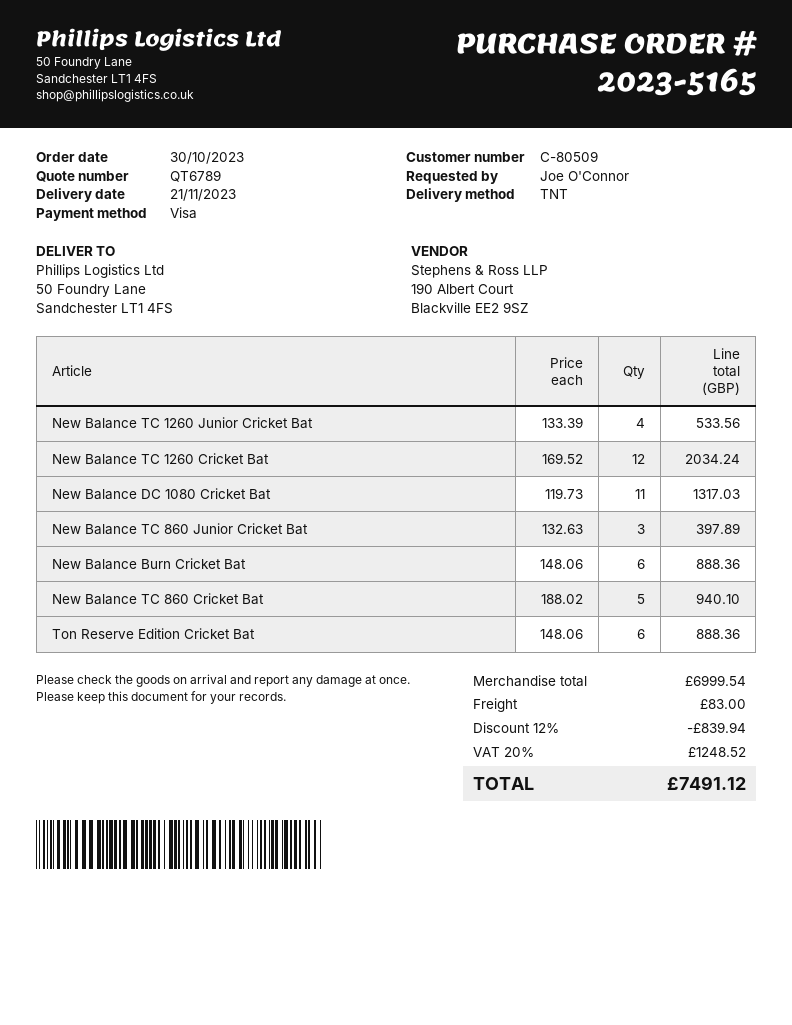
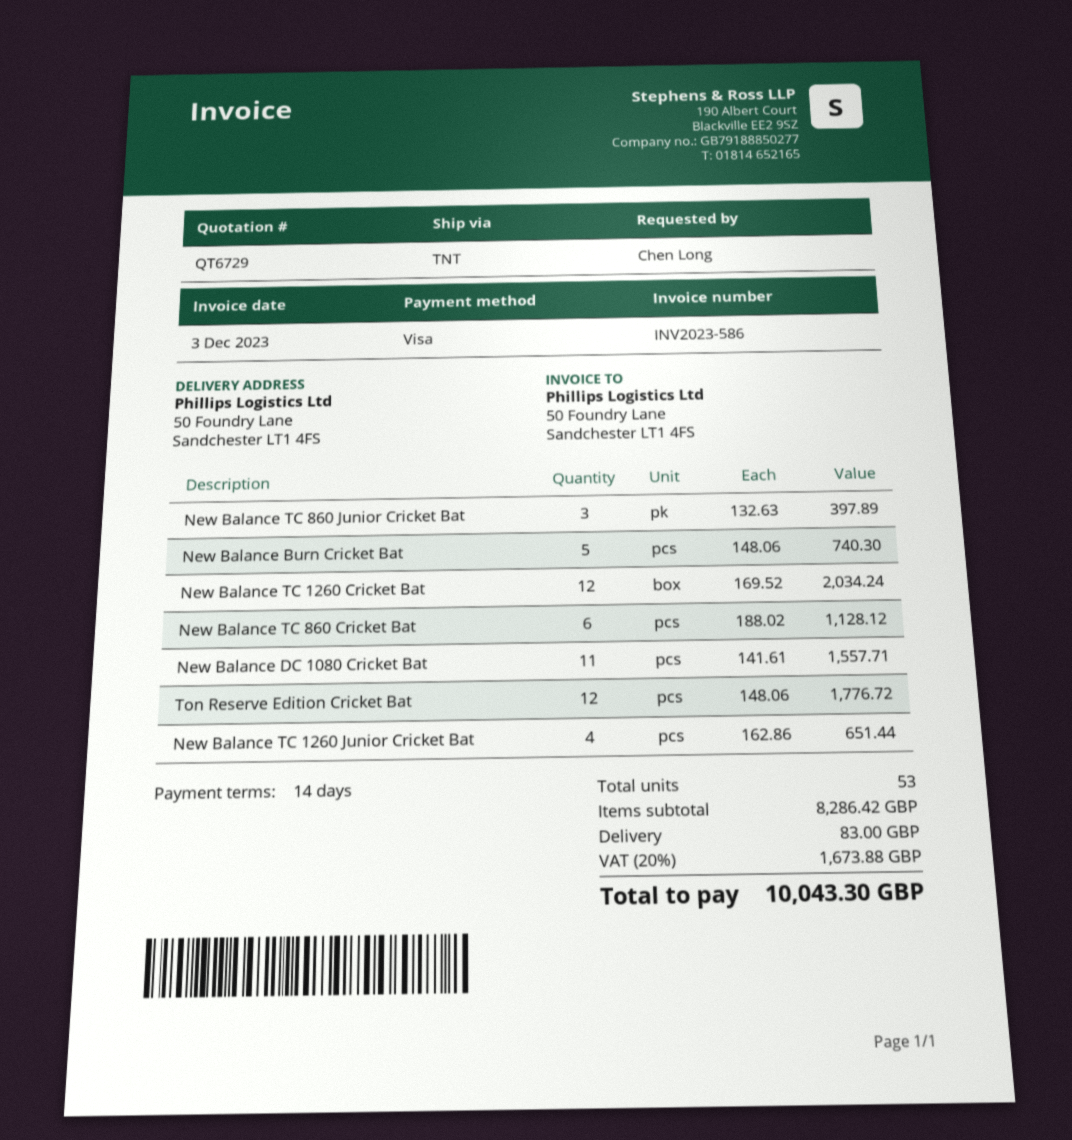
quote number: QT6789 -> QT6729
ordered by: Joe O'Connor -> Chen Long
New Balance TC 1260 Junior Cricket Bat: 4 x 133.39 = 533.56 -> 4 x 162.86 = 651.44
New Balance DC 1080 Cricket Bat: 11 x 119.73 = 1317.03 -> 11 x 141.61 = 1557.71
New Balance Burn Cricket Bat: 6 x 148.06 = 888.36 -> 5 x 148.06 = 740.30
New Balance TC 860 Cricket Bat: 5 x 188.02 = 940.10 -> 6 x 188.02 = 1128.12
Ton Reserve Edition Cricket Bat: 6 x 148.06 = 888.36 -> 12 x 148.06 = 1776.72
subtotal: 6999.54 -> 8286.42
discount: 12% = 839.94 -> none
tax: 20% = 1248.52 -> 20% = 1673.88
total: 7491.12 -> 10043.30

